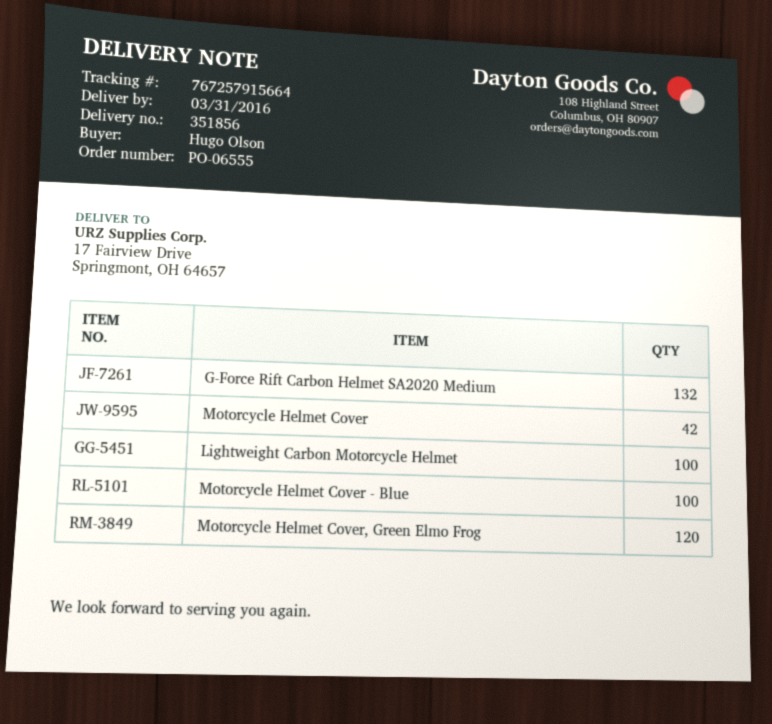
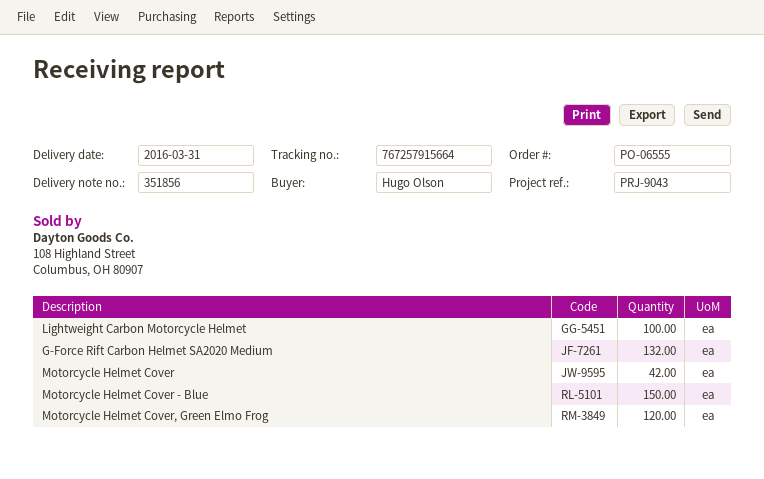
Motorcycle Helmet Cover - Blue: 100 -> 150

